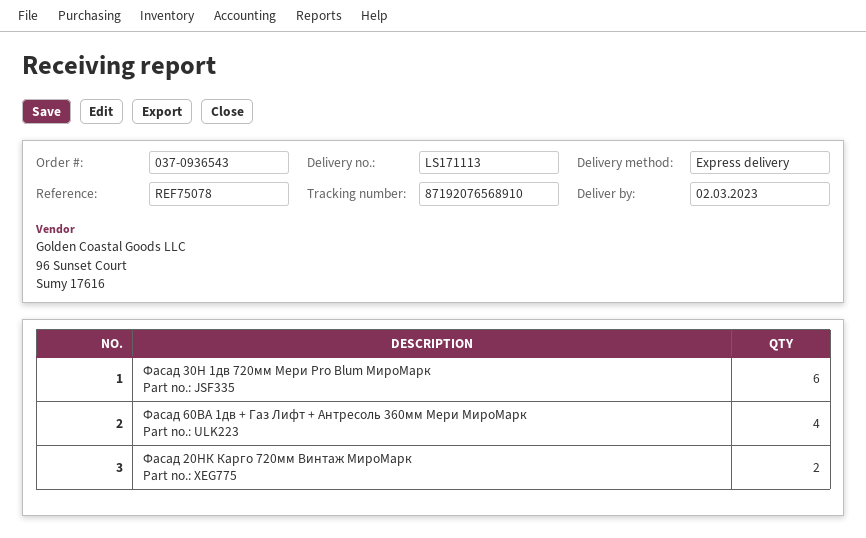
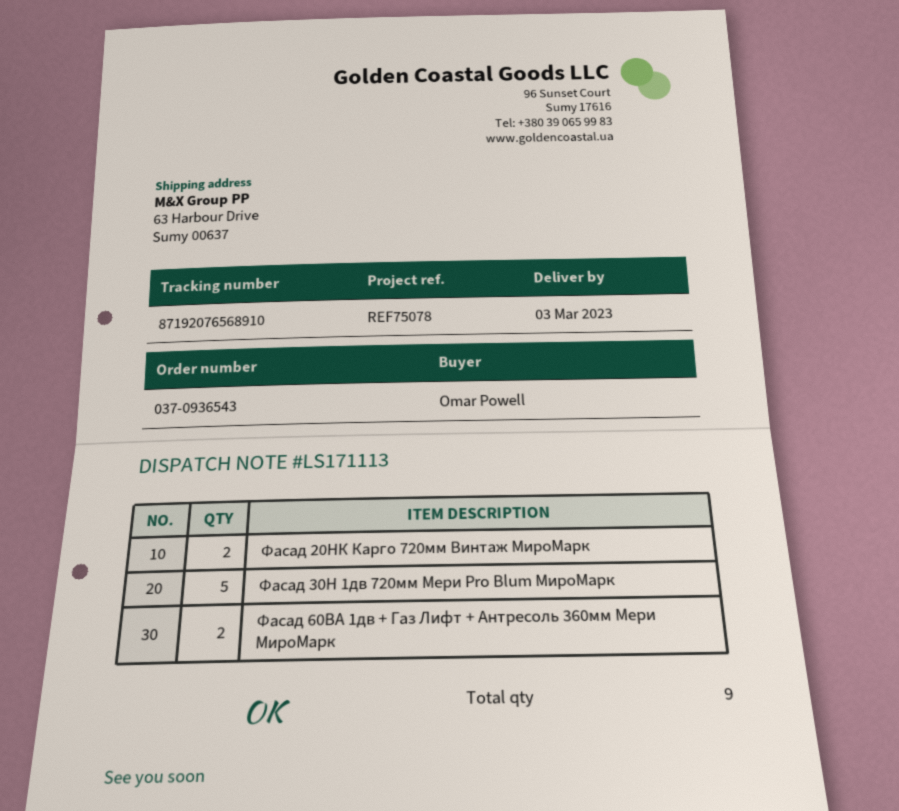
delivery date: 2023-03-02 -> 2023-03-03
Фасад 30Н 1дв 720мм Мери Pro Blum МироМарк: 6 -> 5
Фасад 60ВА 1дв + Газ Лифт + Антресоль 360мм Мери МироМарк: 4 -> 2

